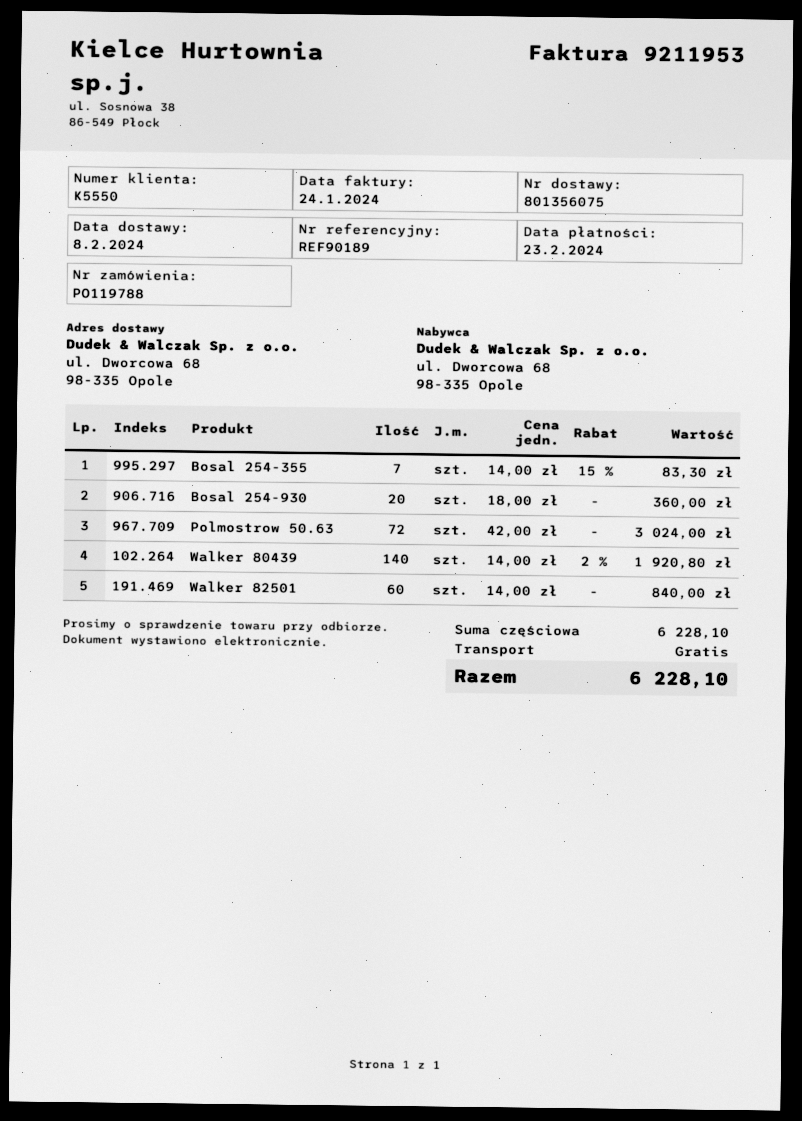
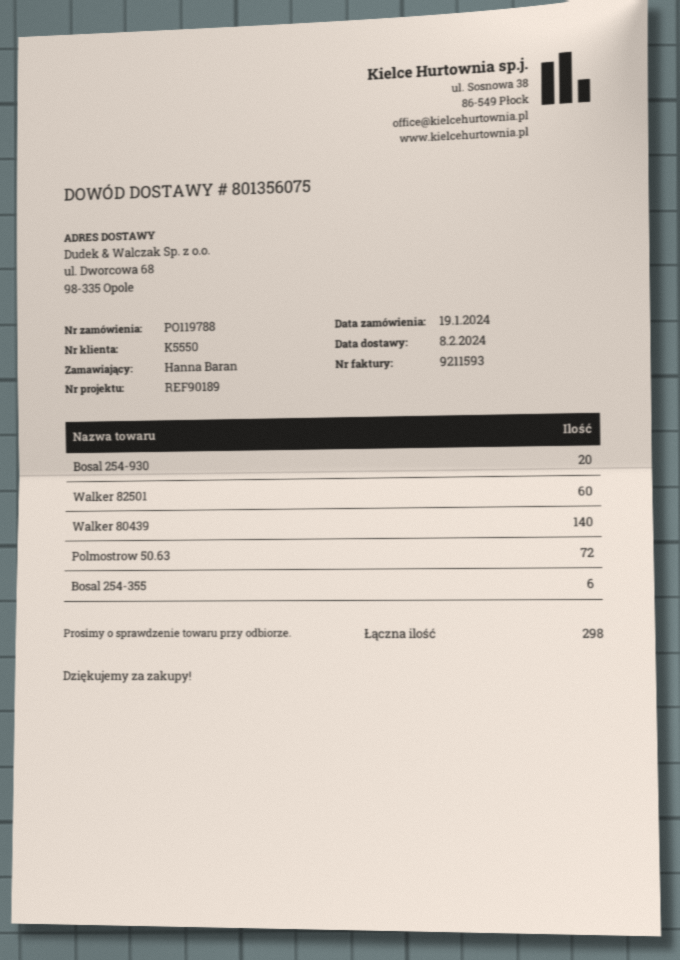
invoice number: 9211953 -> 9211593
Bosal 254-355: 7 -> 6

